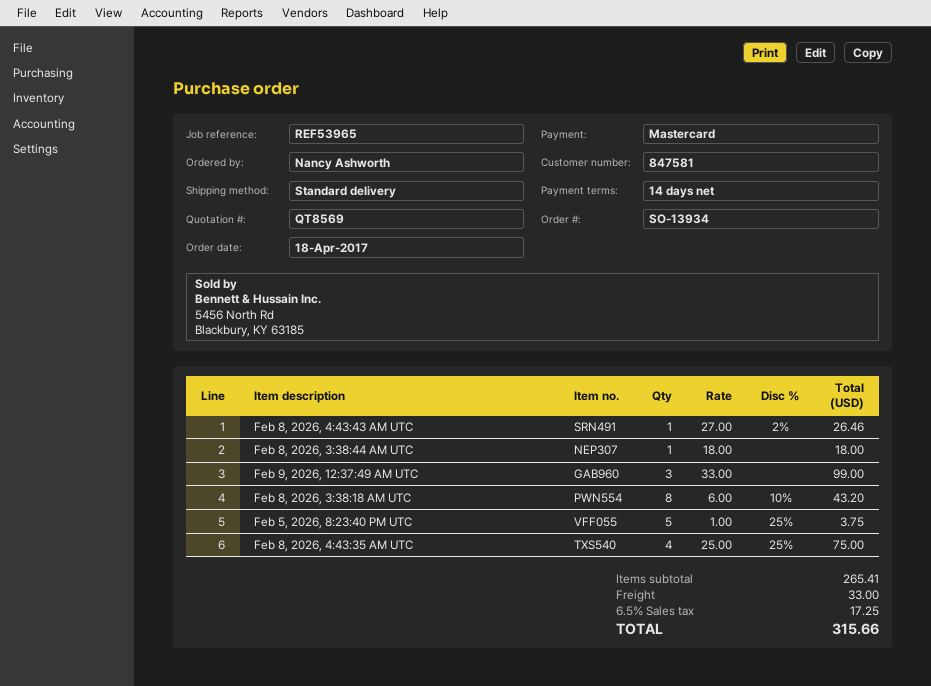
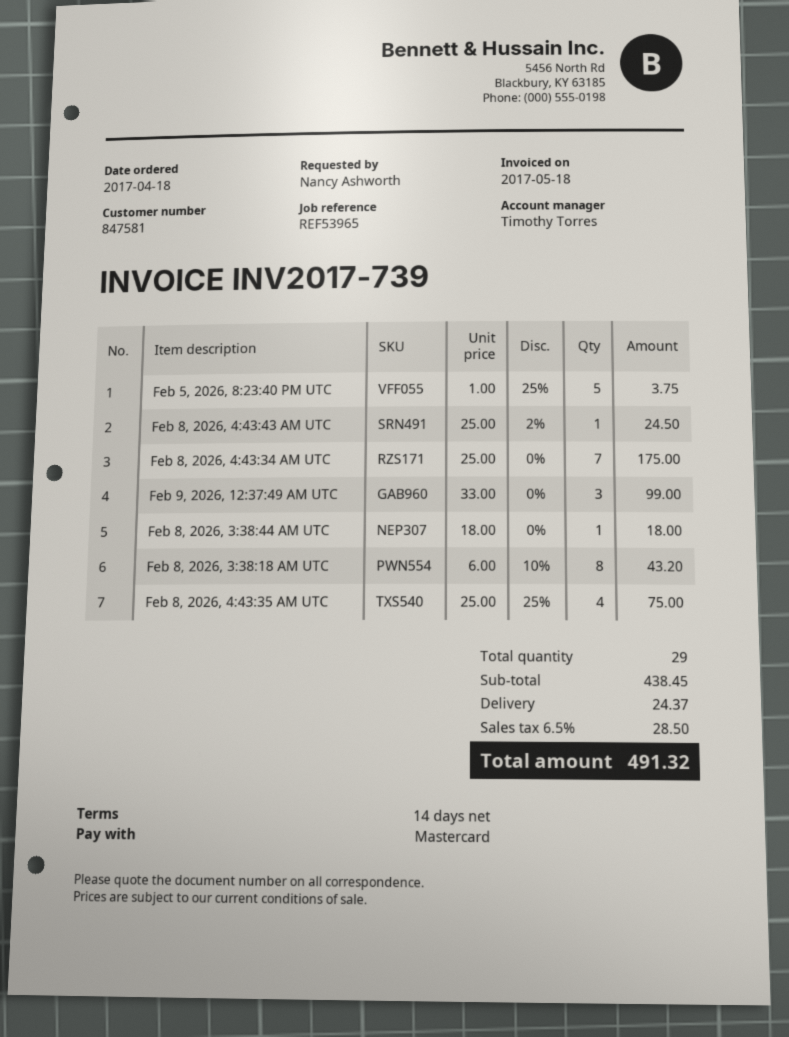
Feb 8, 2026, 4:43:43 AM UTC: 1 x 27.00 - 2% = 26.46 -> 1 x 25.00 - 2% = 24.50
Feb 8, 2026, 4:43:34 AM UTC: none -> 7 x 25.00 = 175.00
subtotal: 265.41 -> 438.45
shipping: 33.00 -> 24.37
tax: 6.5% = 17.25 -> 6.5% = 28.50
total: 315.66 -> 491.32

